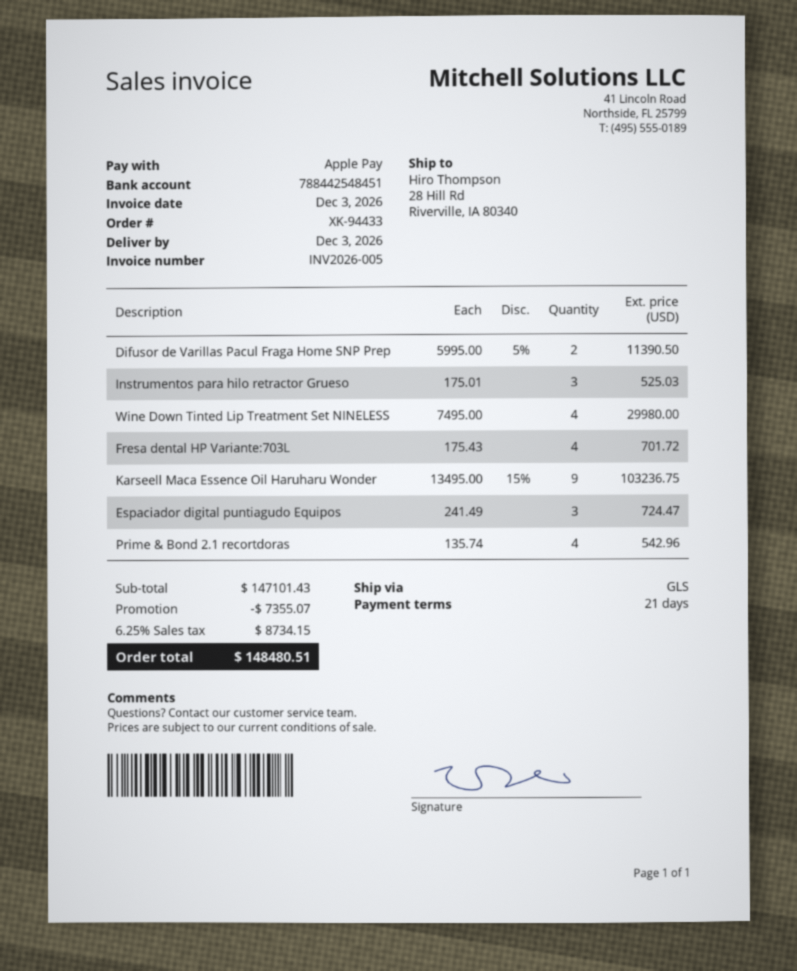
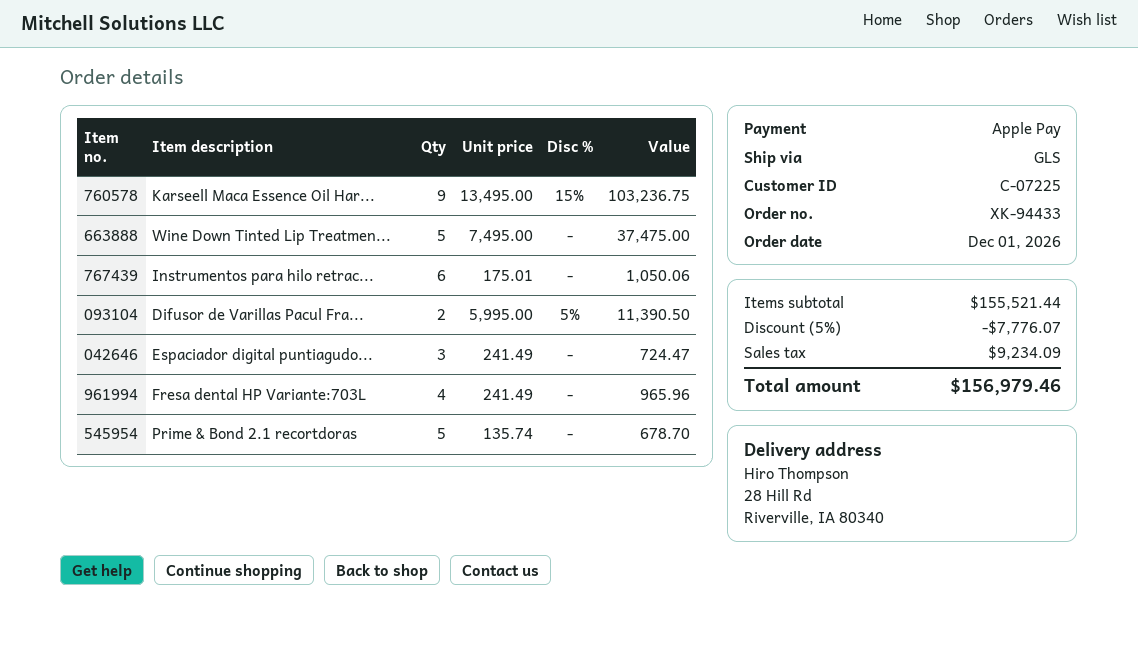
Instrumentos para hilo retractor Grueso: 3 x 175.01 = 525.03 -> 6 x 175.01 = 1050.06
Wine Down Tinted Lip Treatment Set NINELESS: 4 x 7495.00 = 29980.00 -> 5 x 7495.00 = 37475.00
Fresa dental HP Variante:703L: 4 x 175.43 = 701.72 -> 4 x 241.49 = 965.96
Prime & Bond 2.1 recortdoras: 4 x 135.74 = 542.96 -> 5 x 135.74 = 678.70
subtotal: 147101.43 -> 155521.44
discount: 7355.07 -> 7776.07
tax: 8734.15 -> 9234.09
total: 148480.51 -> 156979.46

